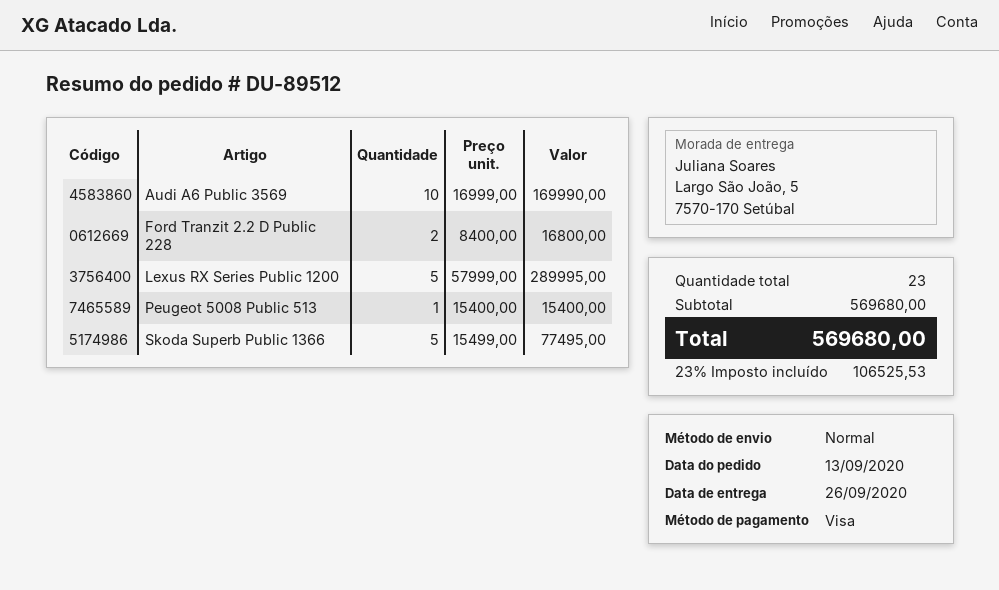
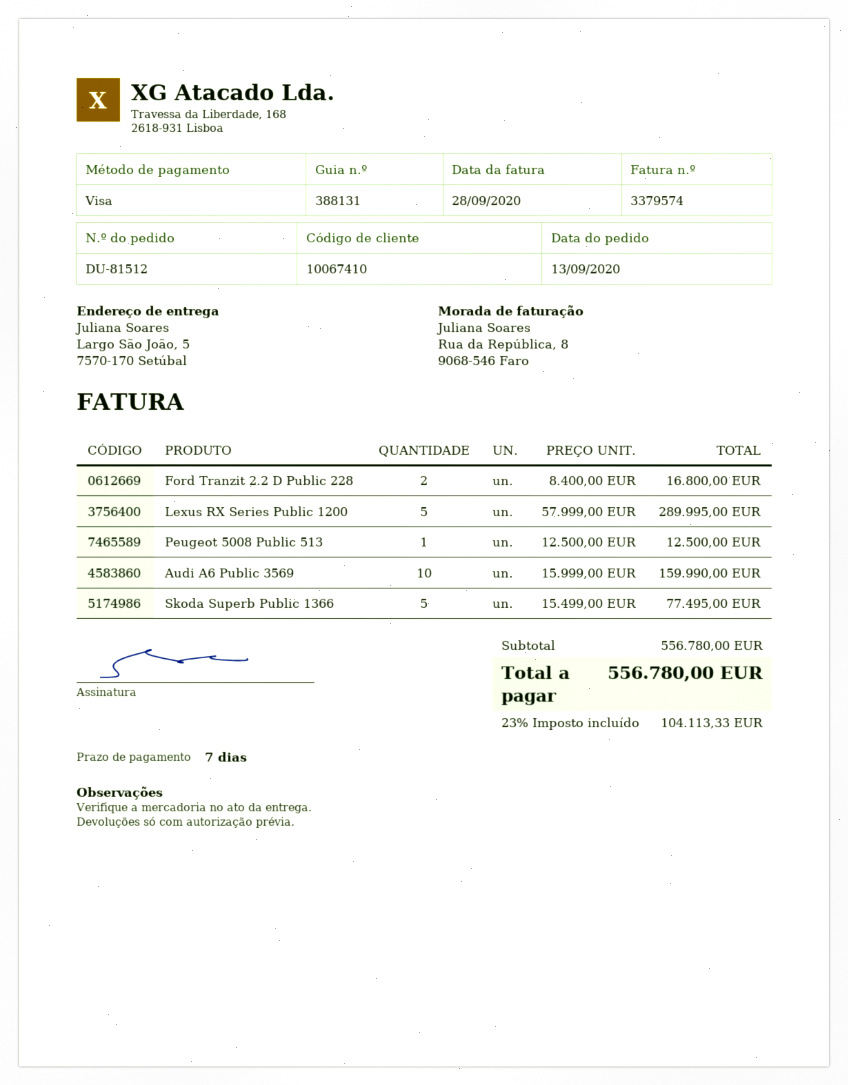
order number: DU-89512 -> DU-81512
Audi A6 Public 3569: 10 x 16999.00 = 169990.00 -> 10 x 15999.00 = 159990.00
Peugeot 5008 Public 513: 1 x 15400.00 = 15400.00 -> 1 x 12500.00 = 12500.00
subtotal: 569680.00 -> 556780.00
tax: 23% = 106525.53 -> 23% = 104113.33
total: 569680.00 -> 556780.00

